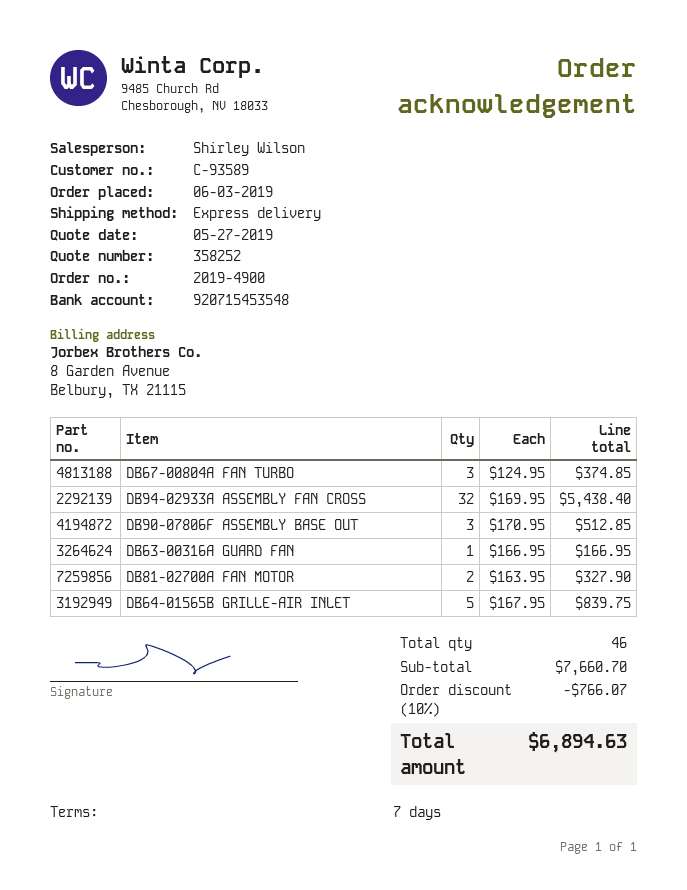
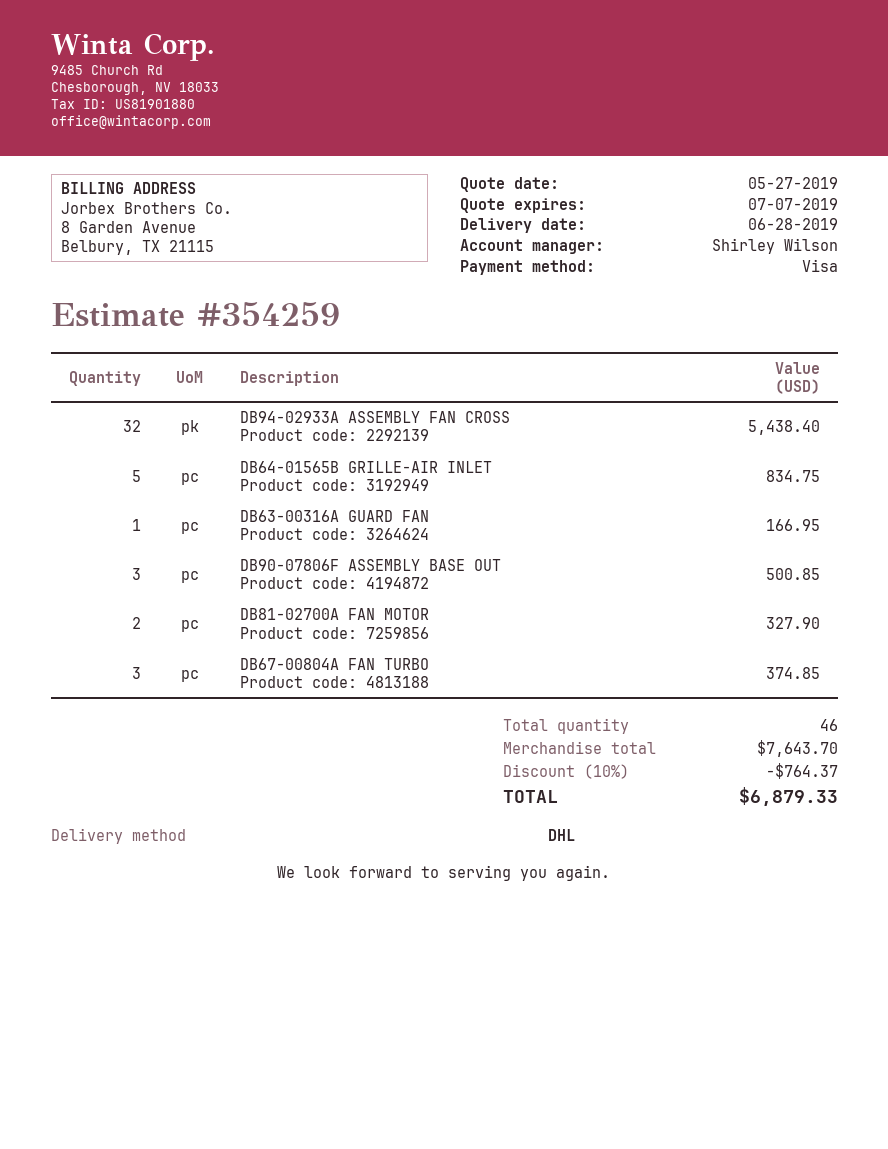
quote number: 358252 -> 354259
shipping method: express -> DHL
DB90-07806F ASSEMBLY BASE OUT: 3 for 512.85 -> 3 for 500.85
DB64-01565B GRILLE-AIR INLET: 5 for 839.75 -> 5 for 834.75
subtotal: 7660.70 -> 7643.70
discount: 10% = 766.07 -> 10% = 764.37
total: 6894.63 -> 6879.33

